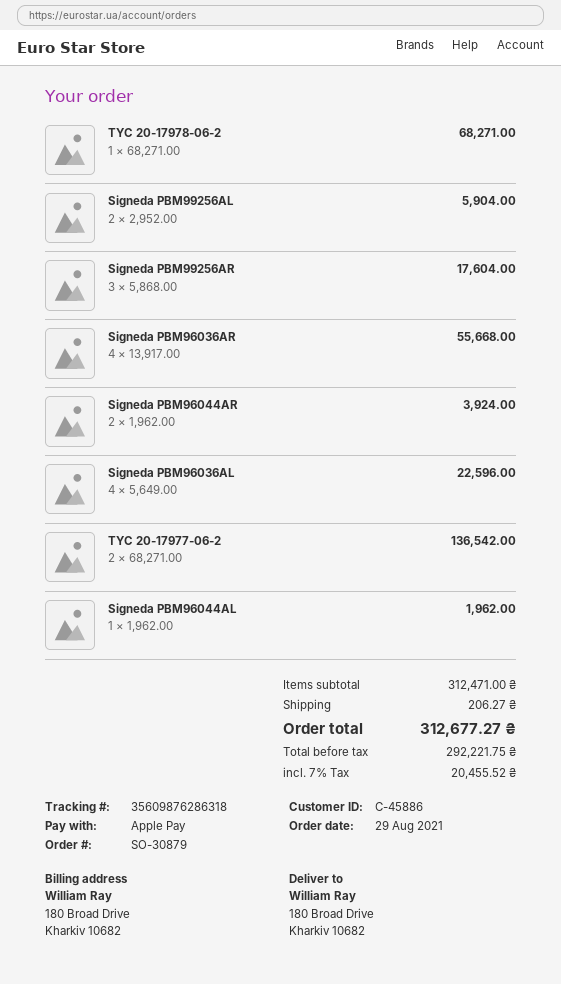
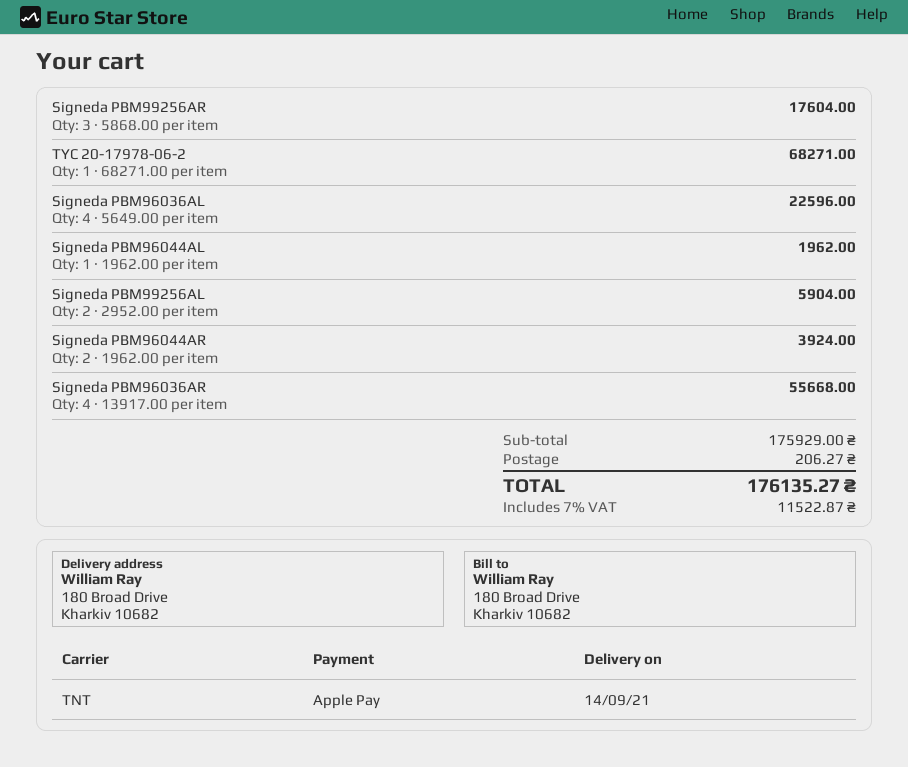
TYC 20-17977-06-2: 2 x 68271.00 = 136542.00 -> none
subtotal: 312471.00 -> 175929.00
tax: 7% = 20455.52 -> 7% = 11522.87
total: 312677.27 -> 176135.27

